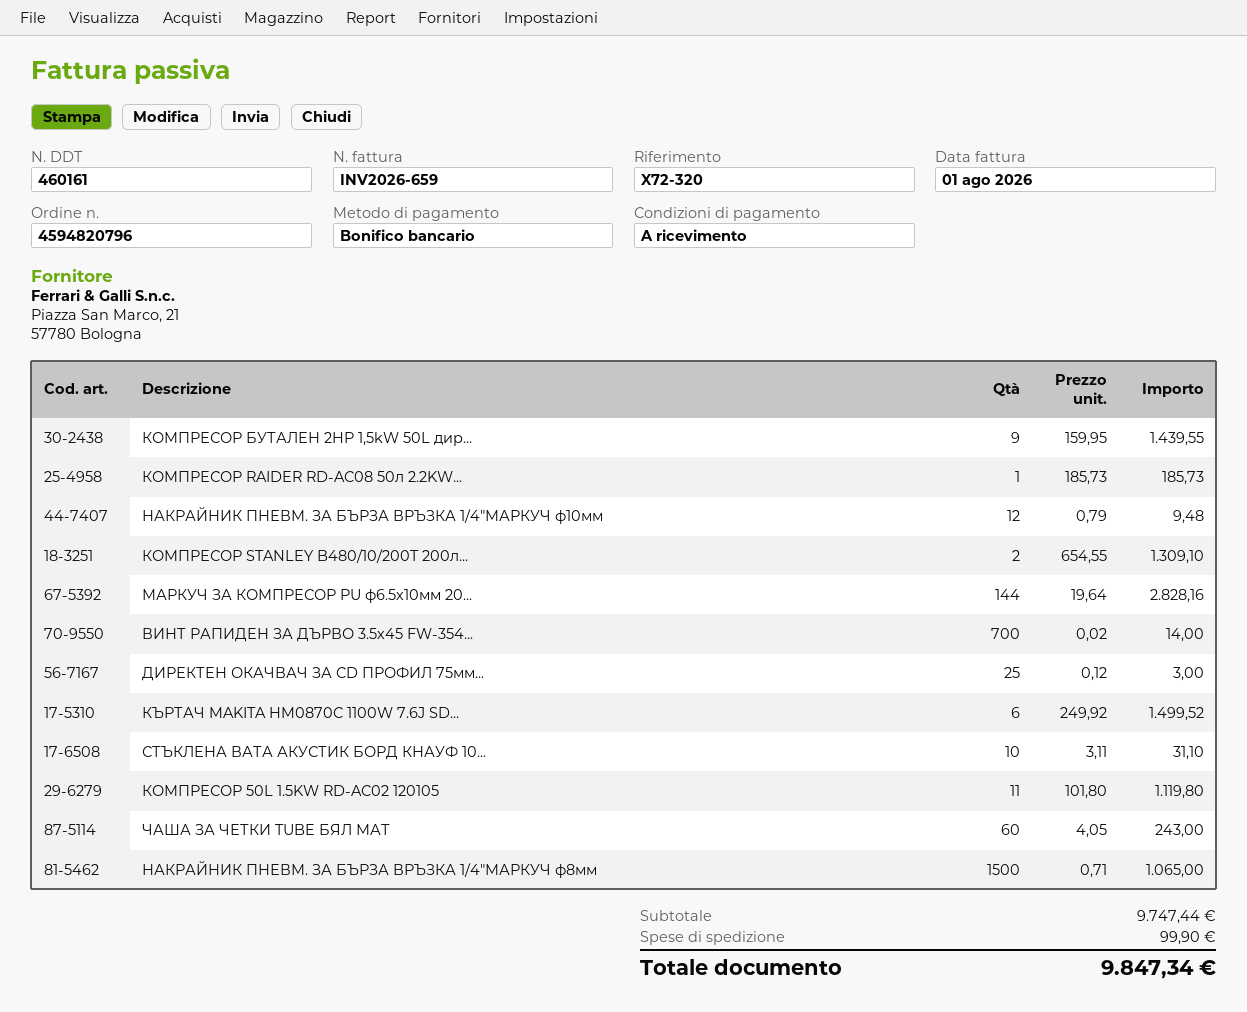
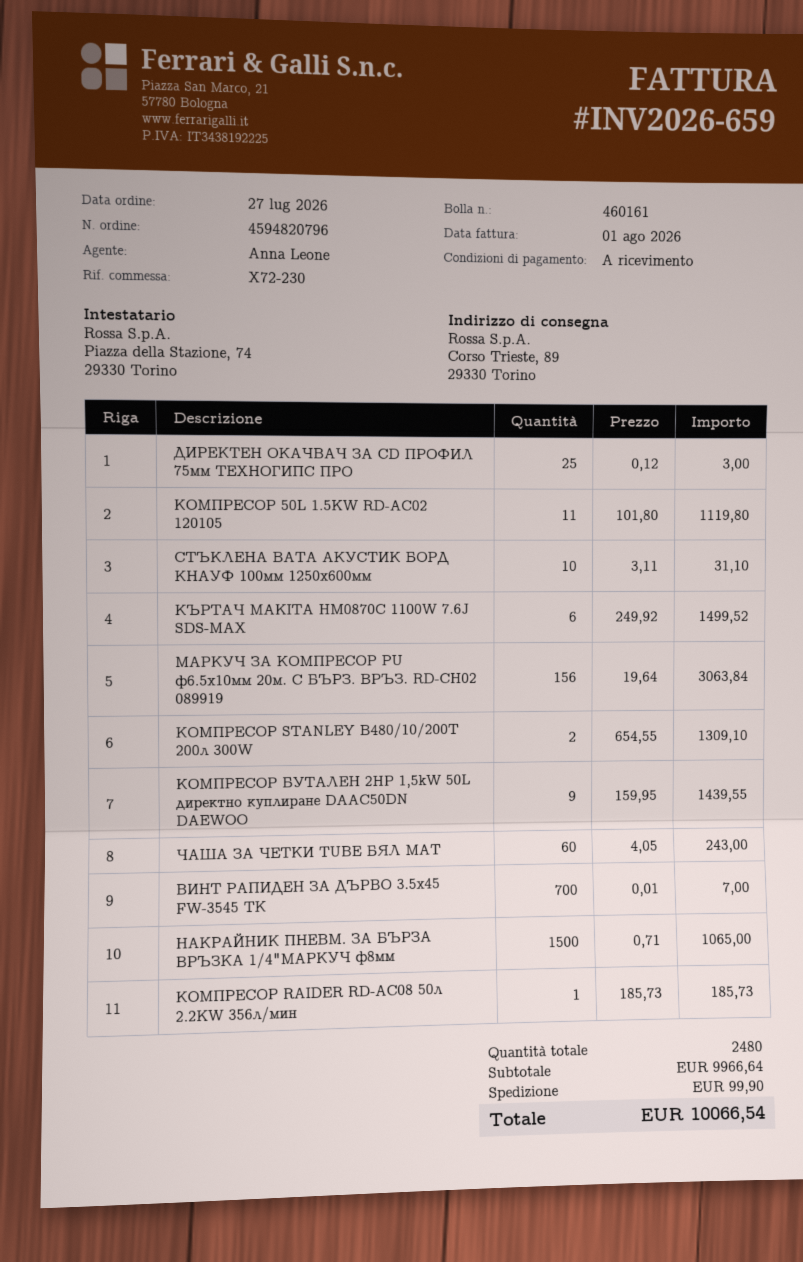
reference: X72-320 -> X72-230
НАКРАЙНИК ПНЕВМ. ЗА БЪРЗА ВРЪЗКА 1/4"МАРКУЧ ф10мм: 12 x 0.79 = 9.48 -> none
МАРКУЧ ЗА КОМПРЕСОР PU ф6.5х10мм 20...: 144 x 19.64 = 2828.16 -> 156 x 19.64 = 3063.84
ВИНТ РАПИДЕН ЗА ДЪРВО 3.5х45 FW-354...: 700 x 0.02 = 14.00 -> 700 x 0.01 = 7.00
subtotal: 9747.44 -> 9966.64
total: 9847.34 -> 10066.54

